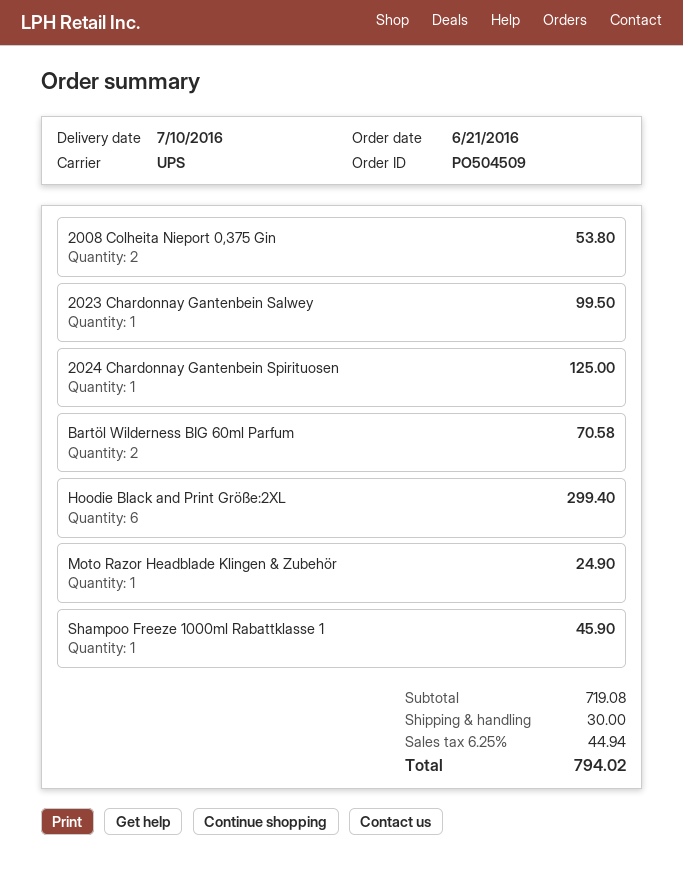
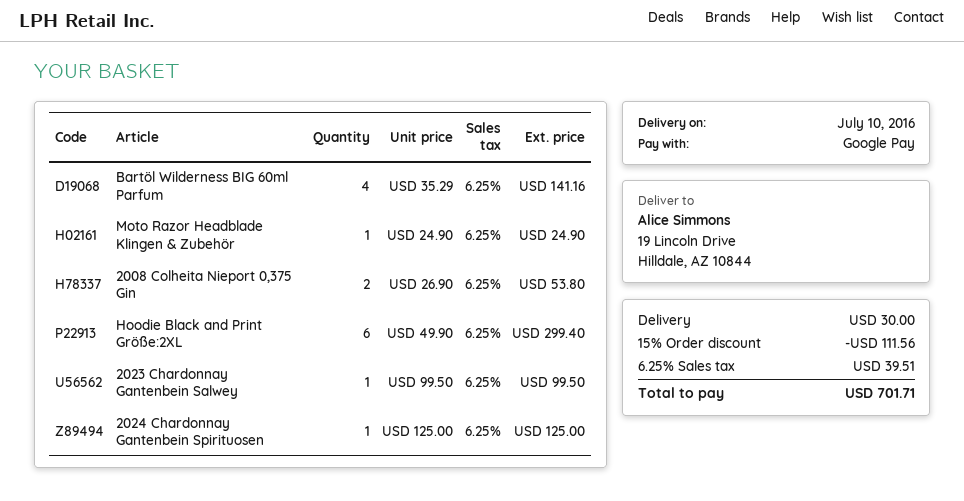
Bartöl Wilderness BIG 60ml Parfum: 2 for 70.58 -> 4 for 141.16
Shampoo Freeze 1000ml Rabattklasse 1: 1 for 45.90 -> none
discount: none -> 15% = 111.56
tax: 6.25% = 44.94 -> 6.25% = 39.51
total: 794.02 -> 701.71

